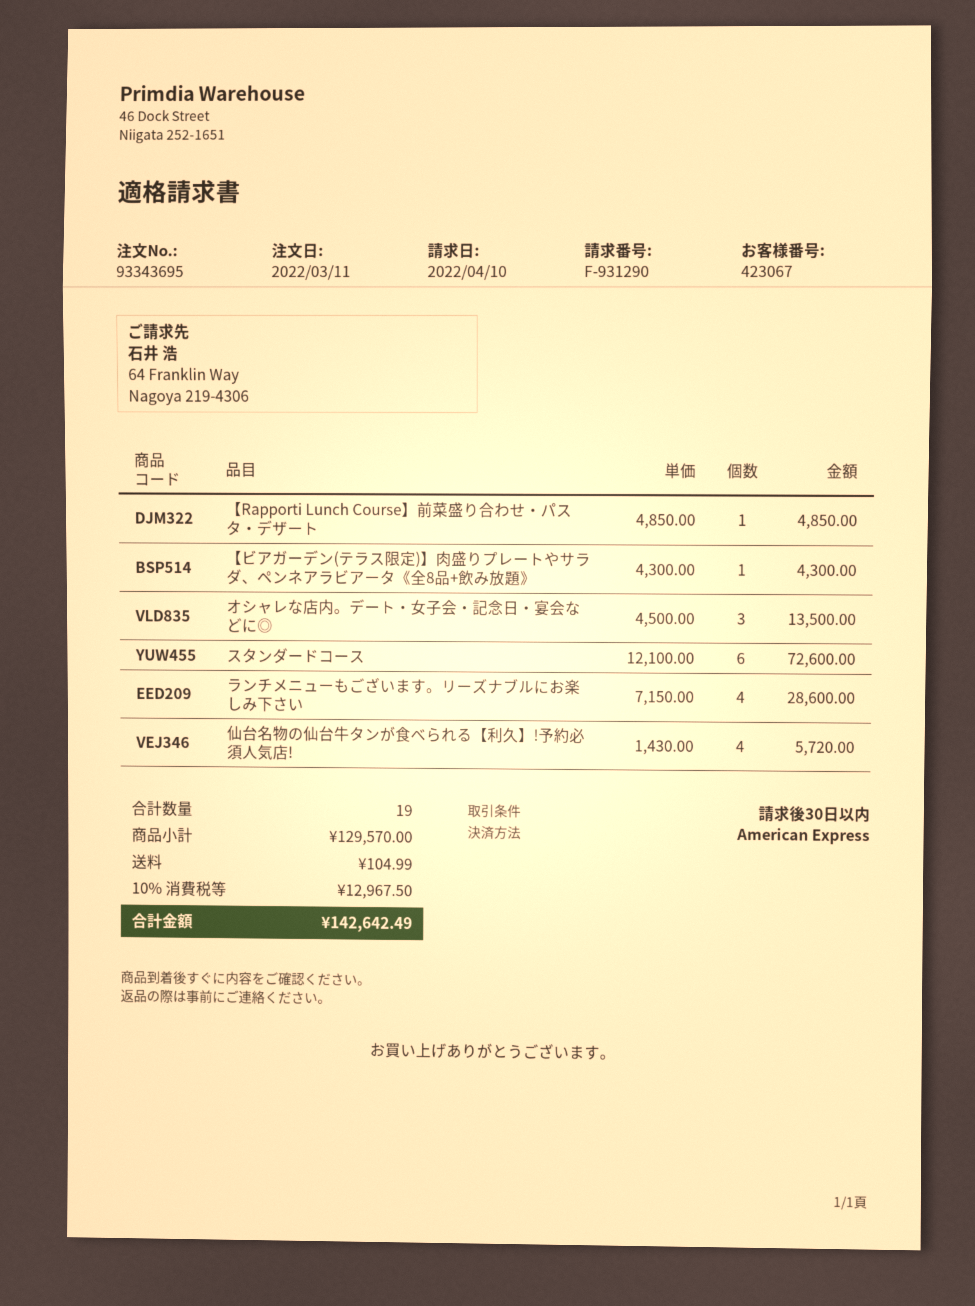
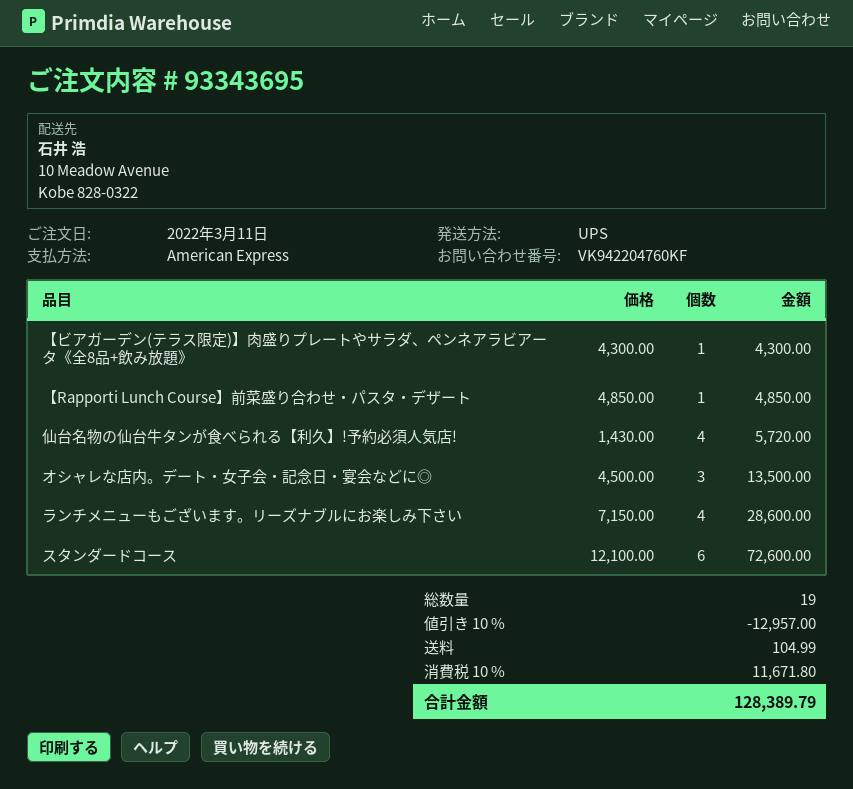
discount: none -> 10% = 12957.00
tax: 10% = 12967.50 -> 10% = 11671.80
total: 142642.49 -> 128389.79

